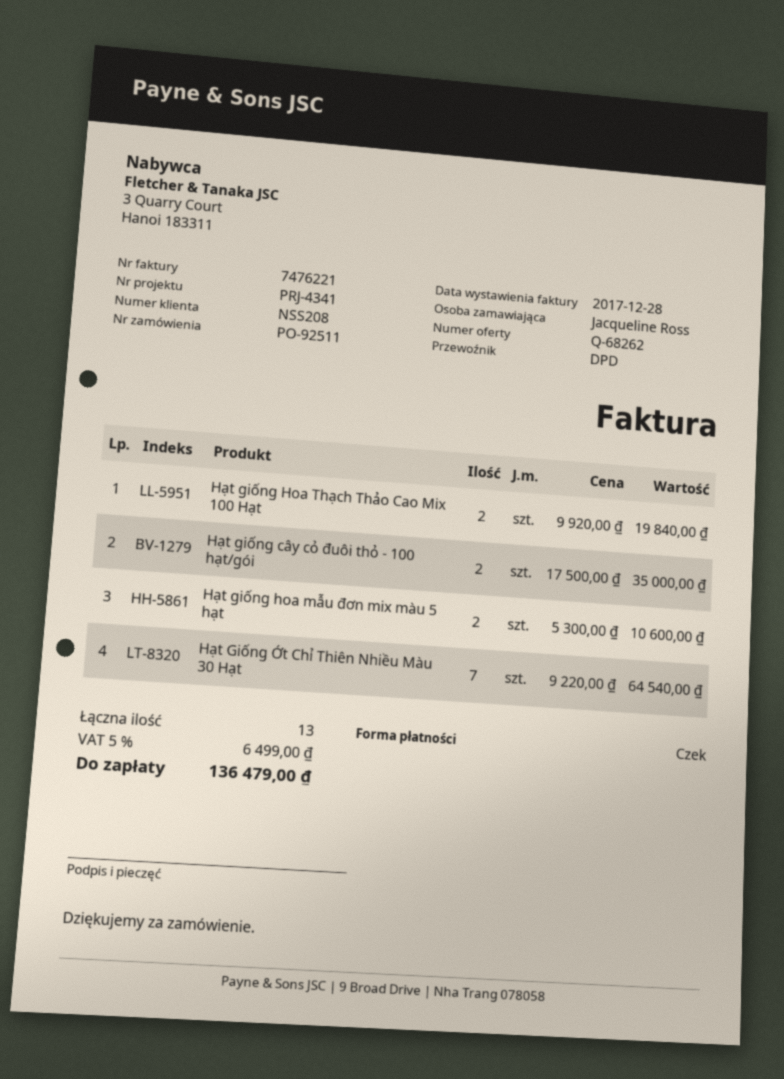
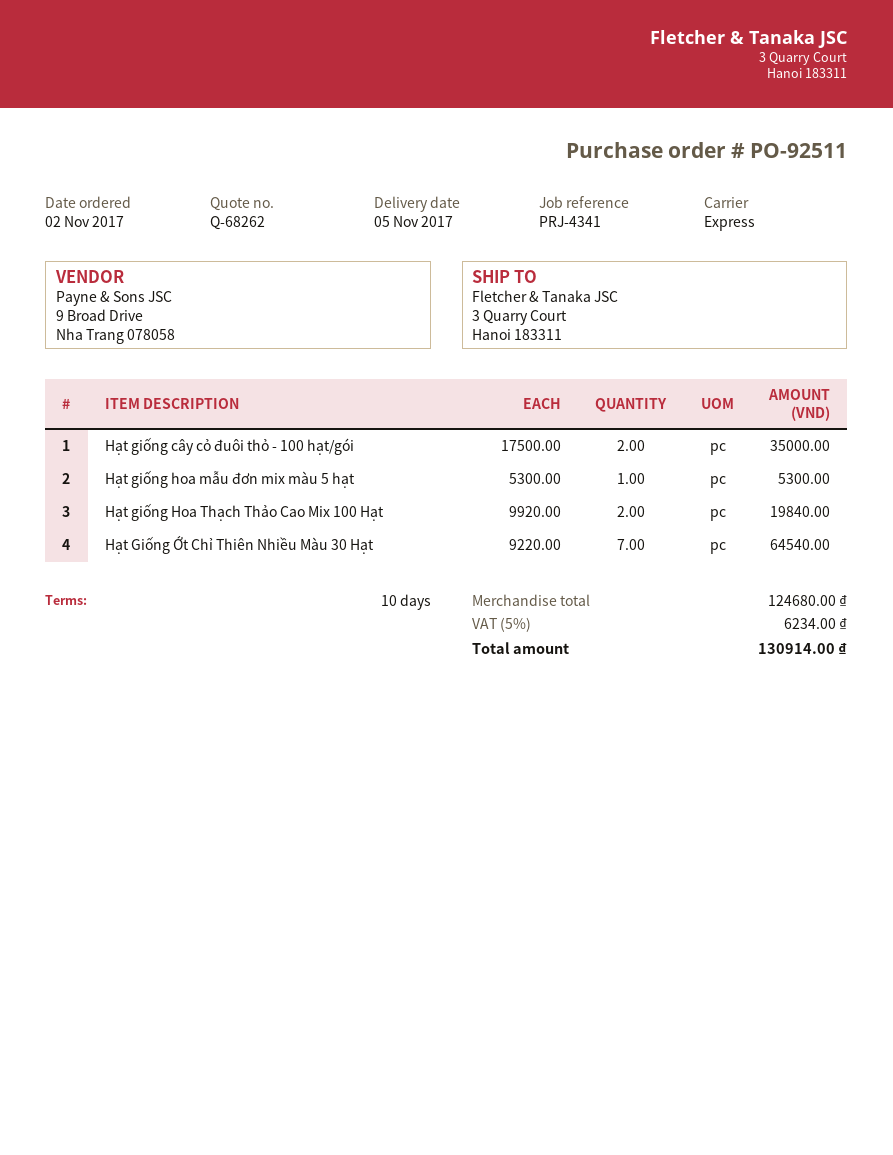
shipping method: DPD -> express
Hạt giống hoa mẫu đơn mix màu 5 hạt: 2 x 5300.00 = 10600.00 -> 1 x 5300.00 = 5300.00
tax: 5% = 6499.00 -> 5% = 6234.00
total: 136479.00 -> 130914.00

